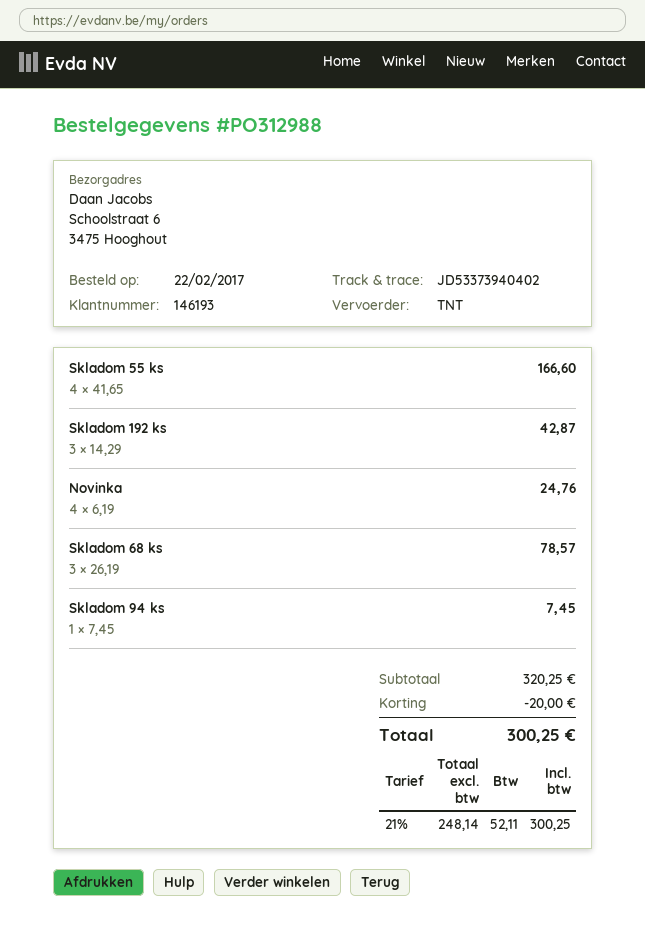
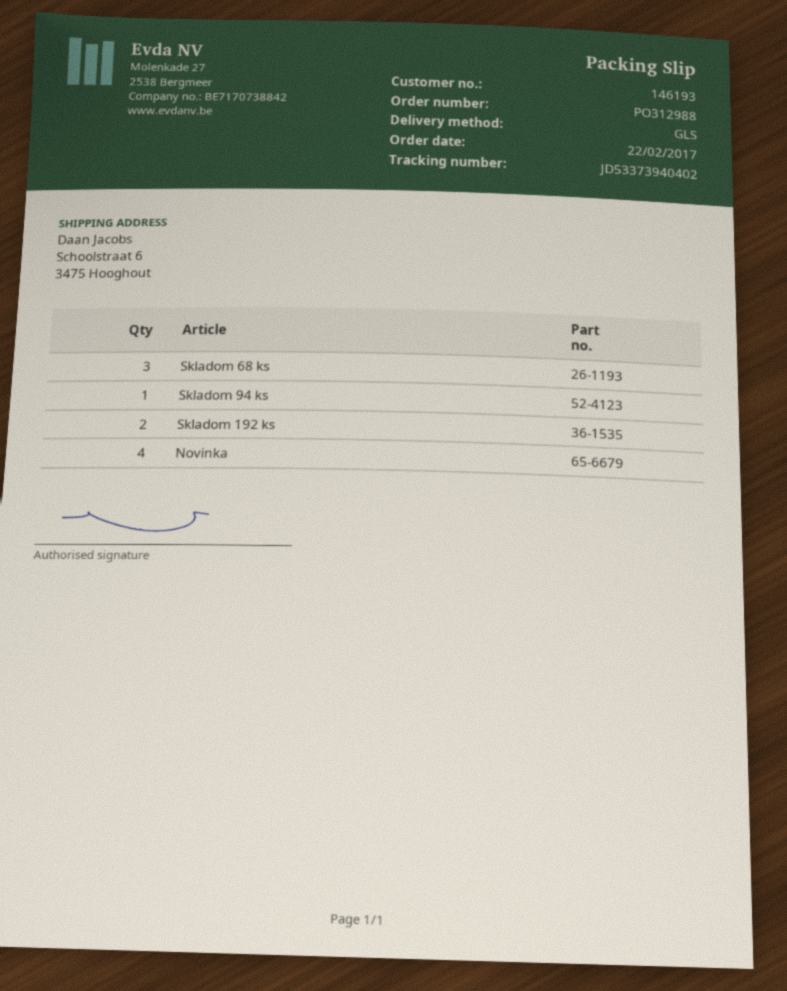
shipping method: TNT -> GLS
Skladom 55 ks: 4 -> none
Skladom 192 ks: 3 -> 2

